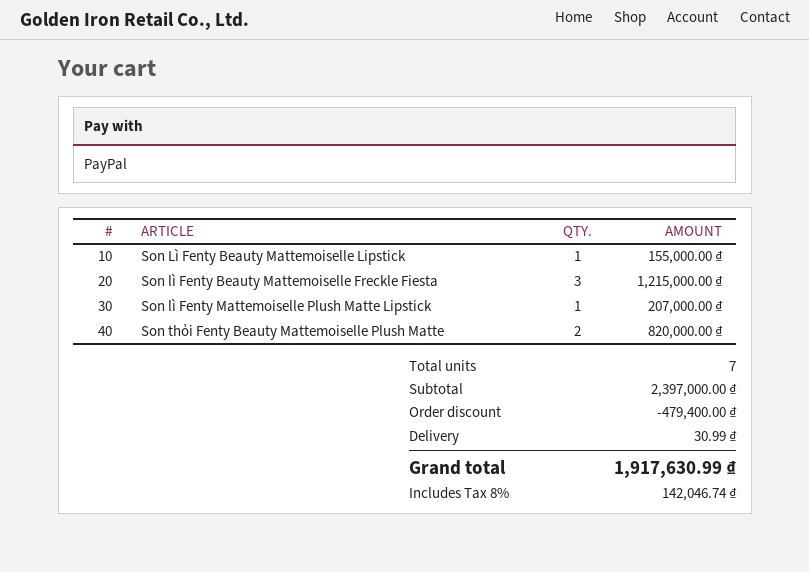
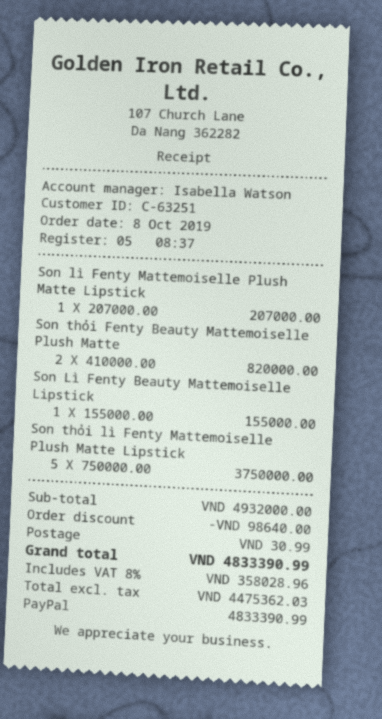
Son lì Fenty Beauty Mattemoiselle Freckle Fiesta: 3 for 1215000.00 -> none
Son thỏi lì Fenty Mattemoiselle Plush Matte Lipstick: none -> 5 for 3750000.00
subtotal: 2397000.00 -> 4932000.00
discount: 479400.00 -> 98640.00
tax: 8% = 142046.74 -> 8% = 358028.96
total: 1917630.99 -> 4833390.99

